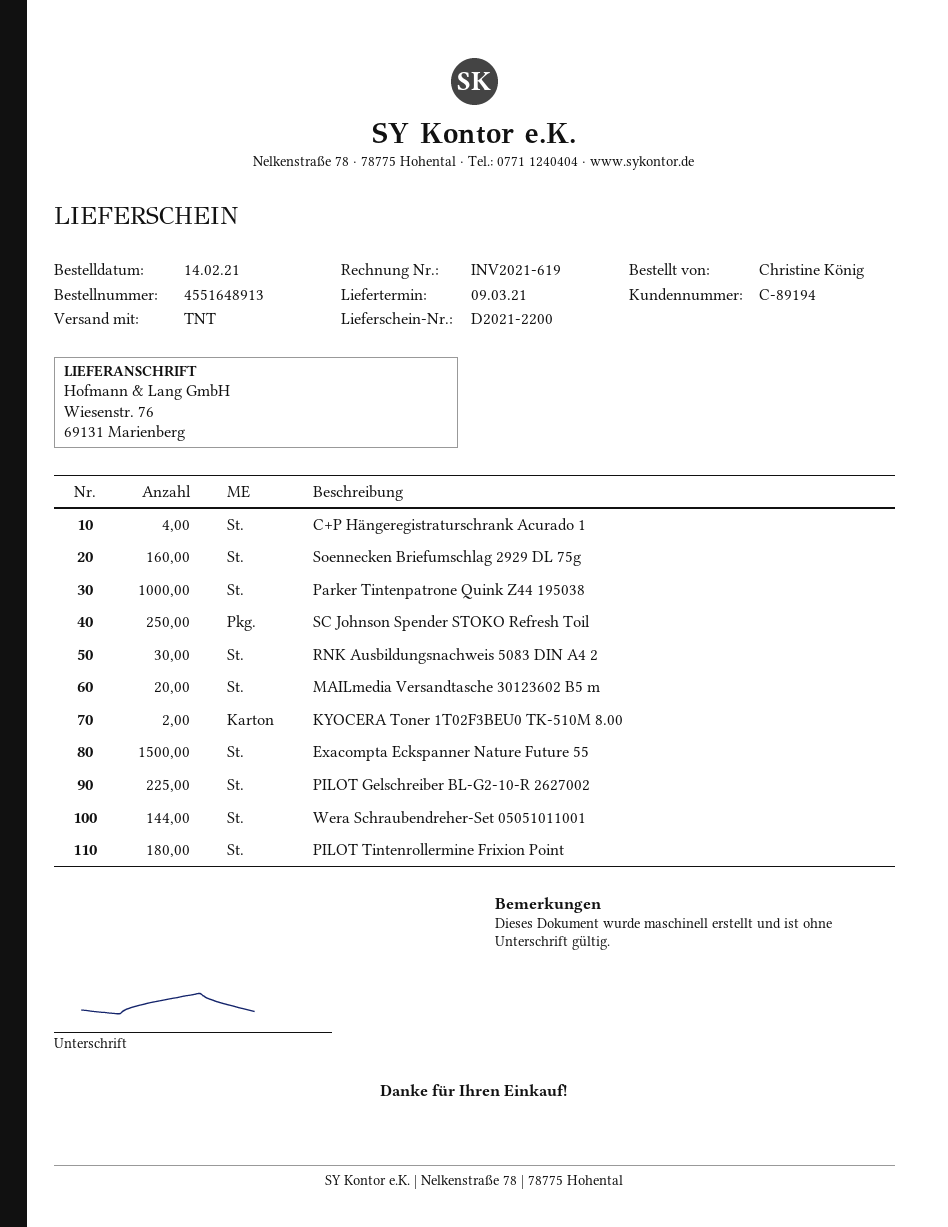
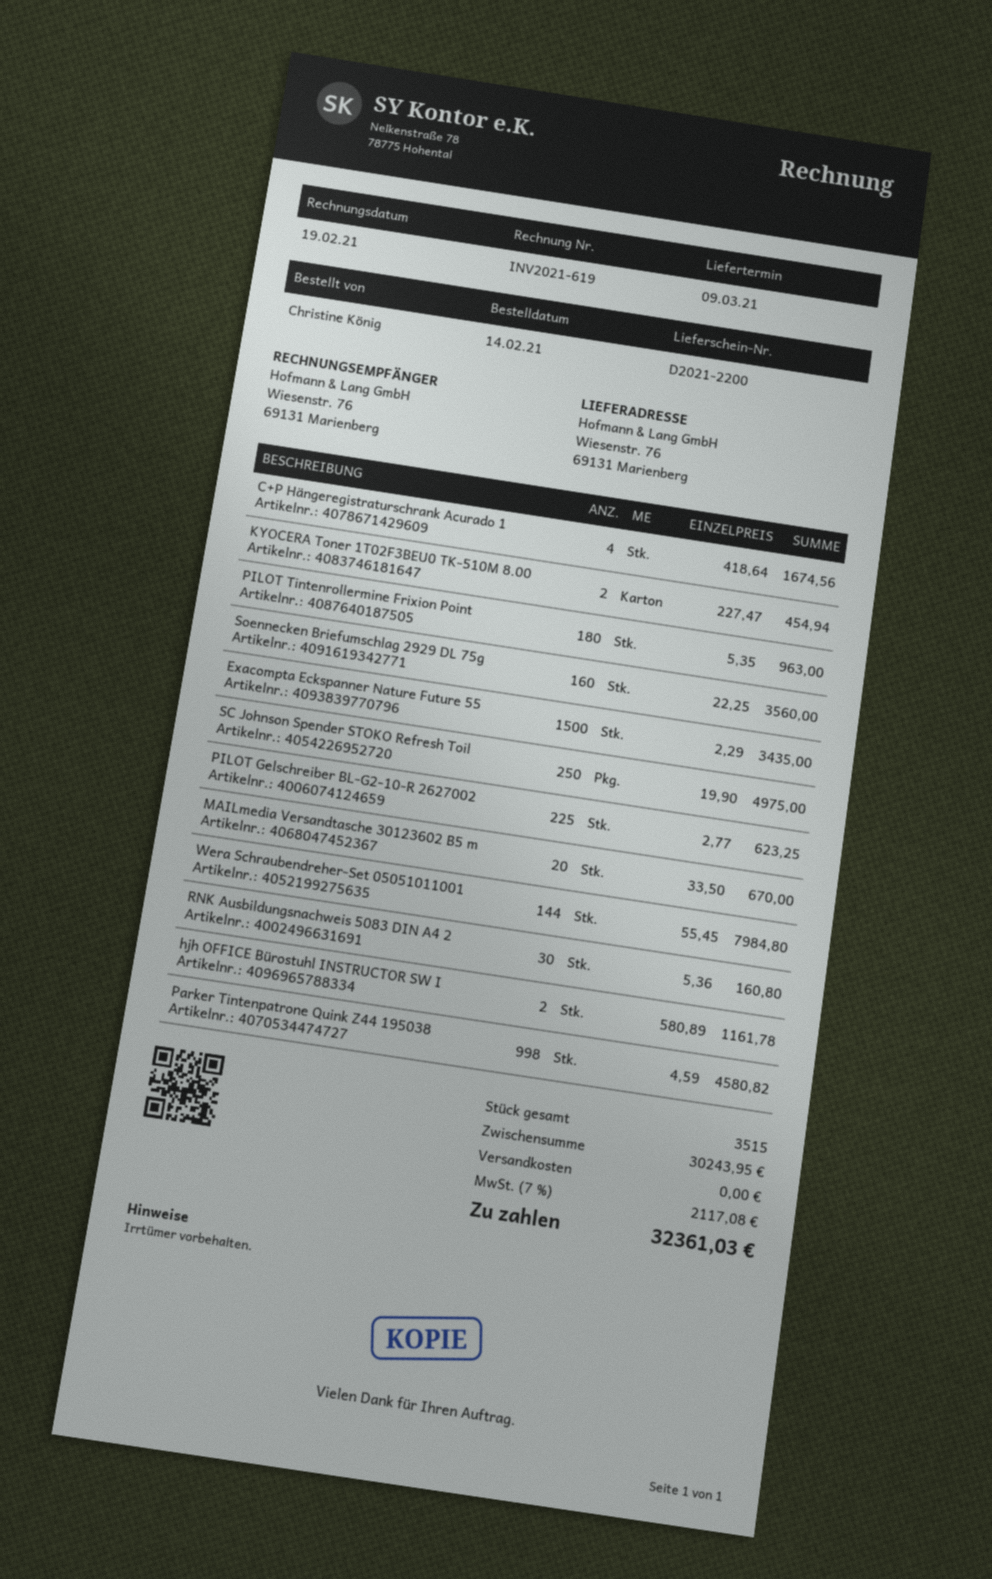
Parker Tintenpatrone Quink Z44 195038: 1000 -> 998
hjh OFFICE Bürostuhl INSTRUCTOR SW I: none -> 2

